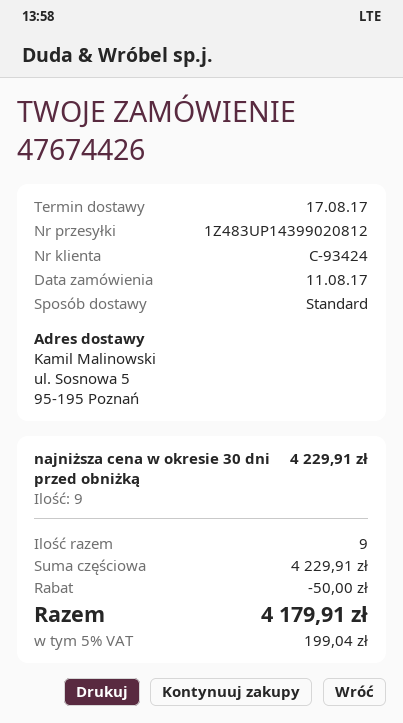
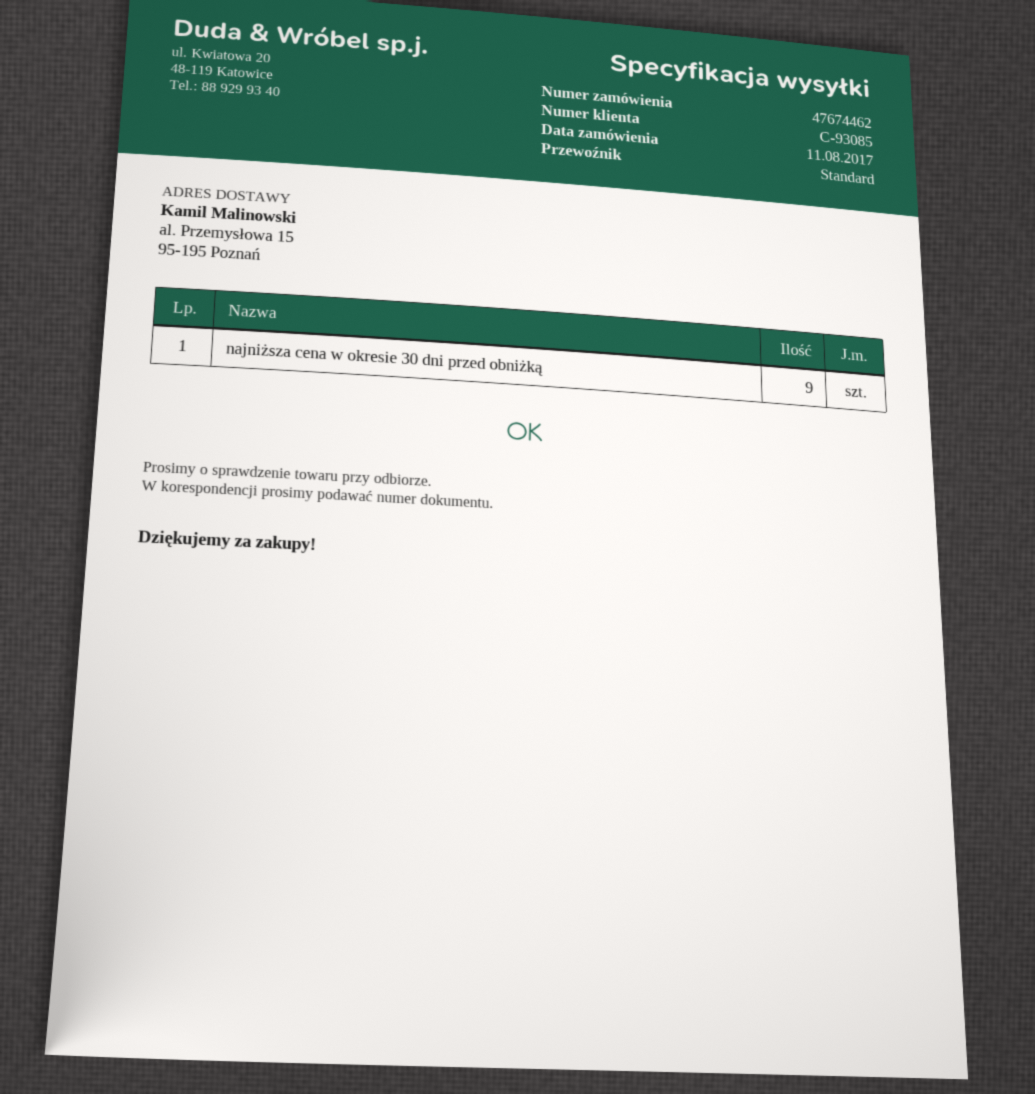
order number: 47674426 -> 47674462
customer number: C-93424 -> C-93085
ship to: ul. Sosnowa 5, 95-195 Poznań -> al. Przemysłowa 15, 95-195 Poznań

